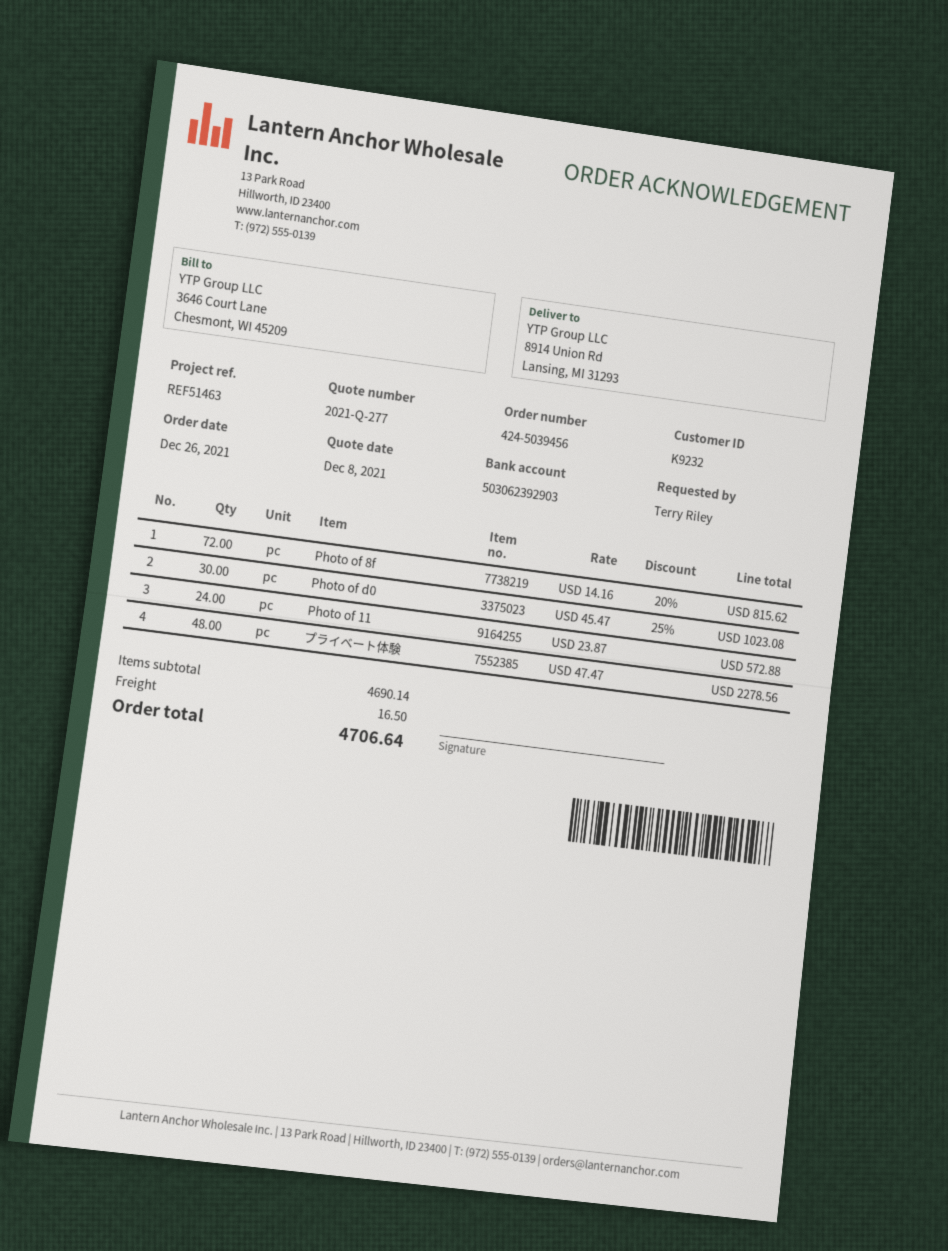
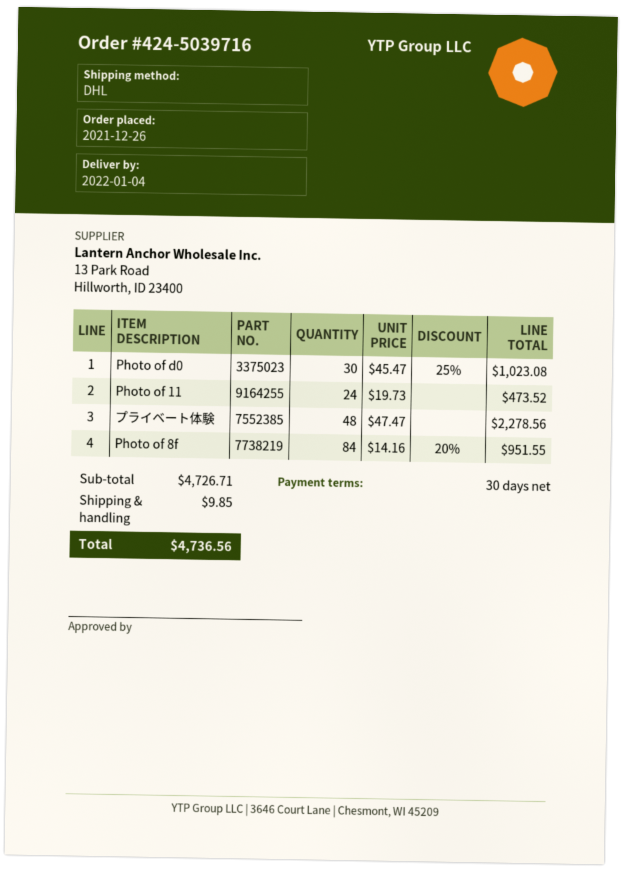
order number: 424-5039456 -> 424-5039716
Photo of 8f: 72 x 14.16 - 20% = 815.62 -> 84 x 14.16 - 20% = 951.55
Photo of 11: 24 x 23.87 = 572.88 -> 24 x 19.73 = 473.52
subtotal: 4690.14 -> 4726.71
shipping: 16.50 -> 9.85
total: 4706.64 -> 4736.56

